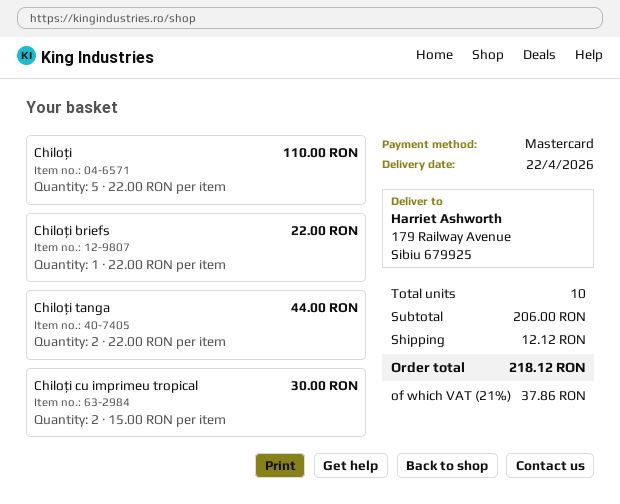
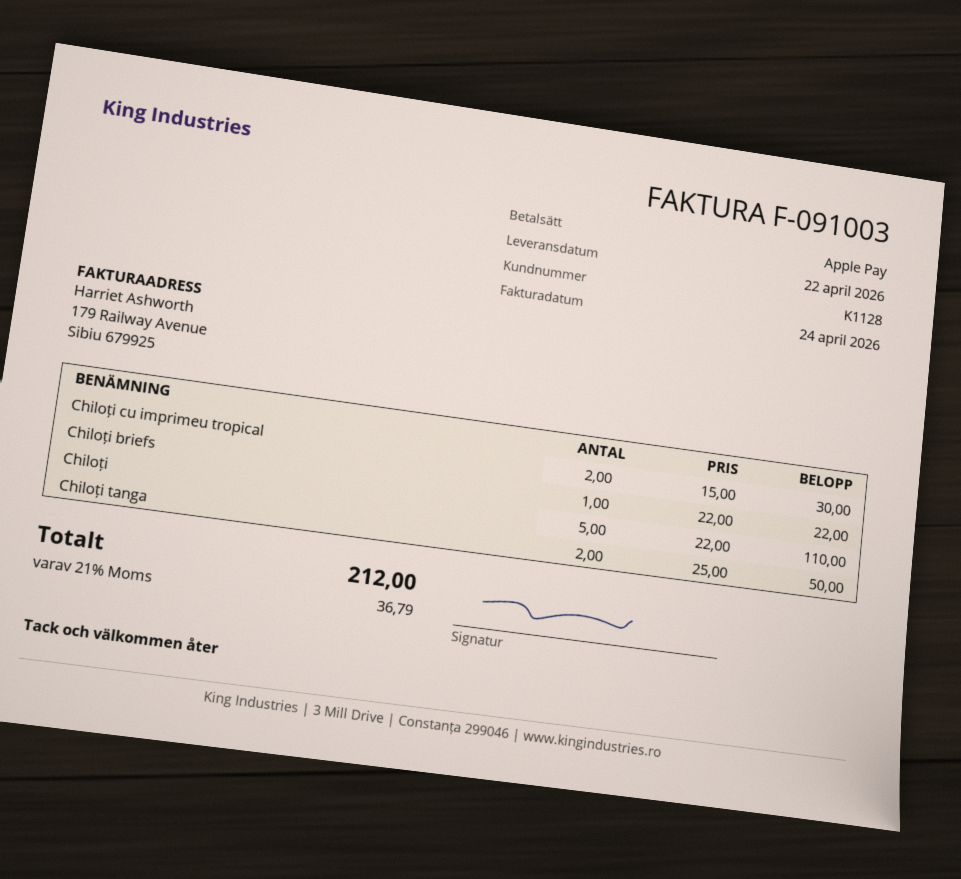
payment method: Mastercard -> Apple Pay
Chiloți tanga: 2 x 22.00 = 44.00 -> 2 x 25.00 = 50.00
shipping: 12.12 -> none
tax: 21% = 37.86 -> 21% = 36.79
total: 218.12 -> 212.00

